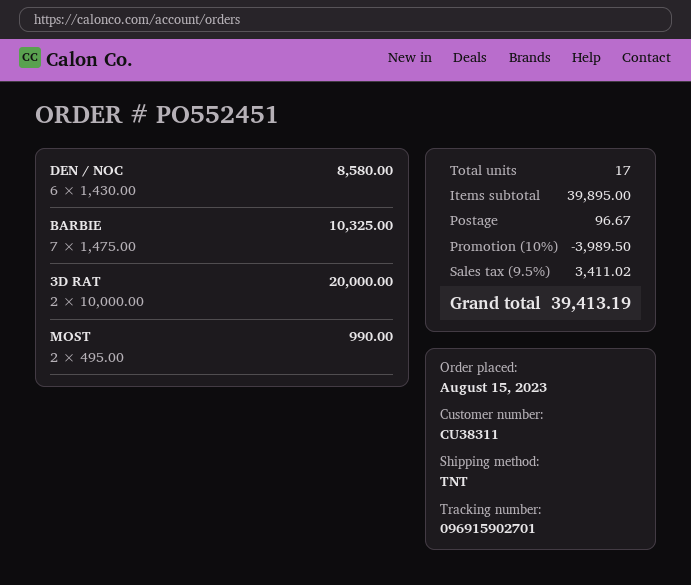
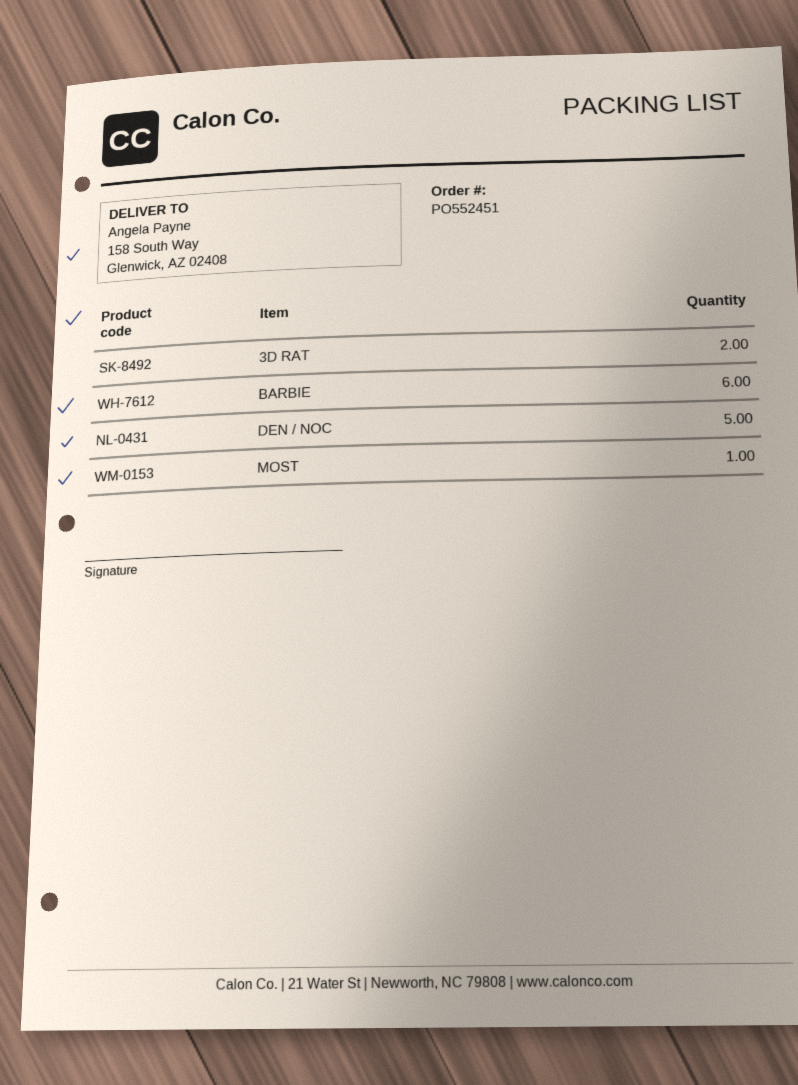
DEN / NOC: 6 -> 5
BARBIE: 7 -> 6
MOST: 2 -> 1

